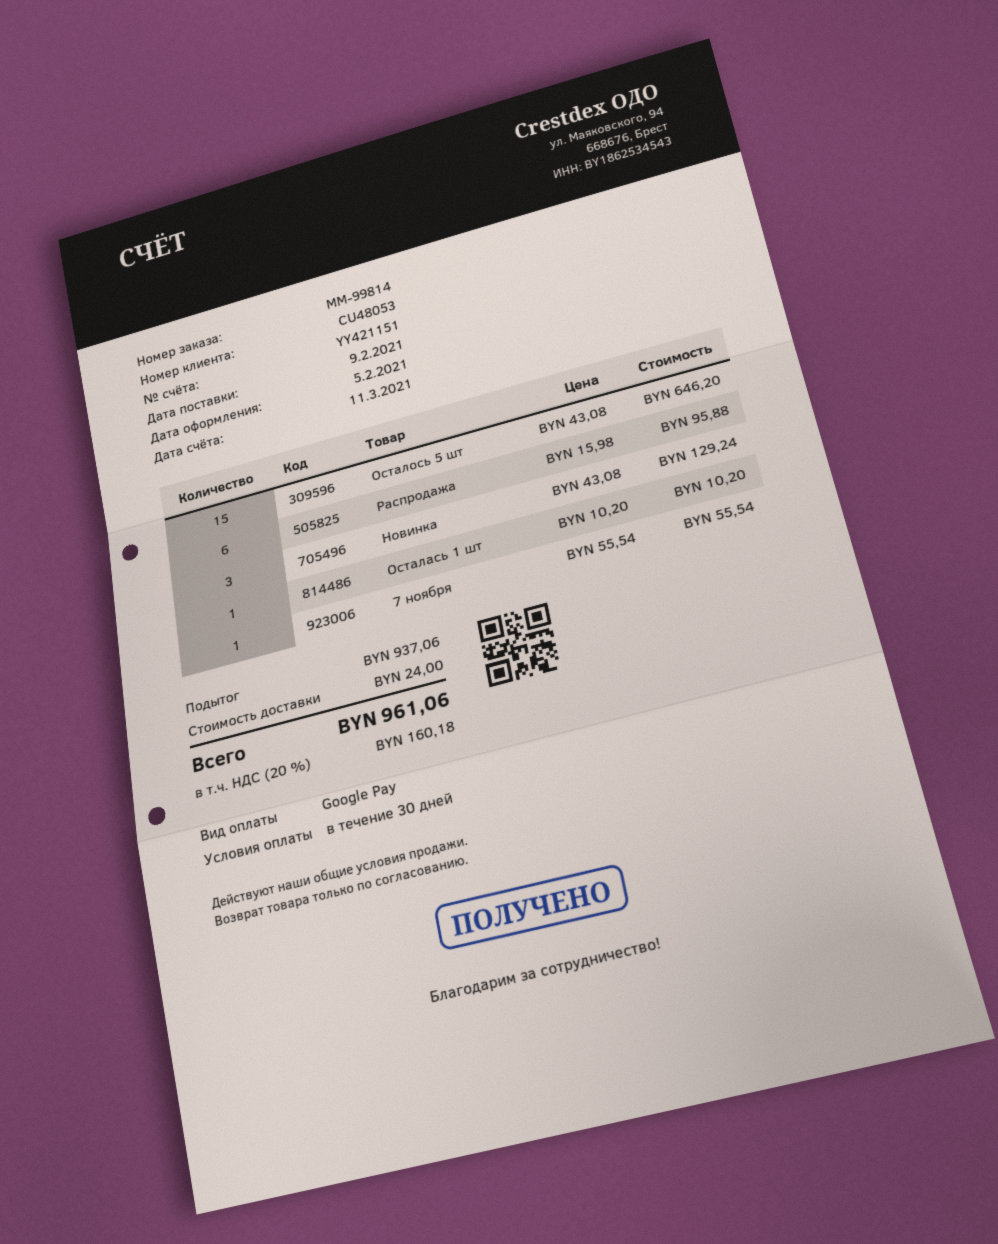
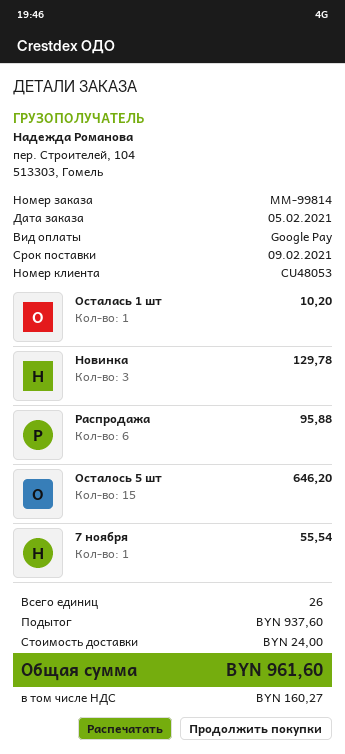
Новинка: 3 for 129.24 -> 3 for 129.78
subtotal: 937.06 -> 937.60
tax: 160.18 -> 160.27
total: 961.06 -> 961.60

